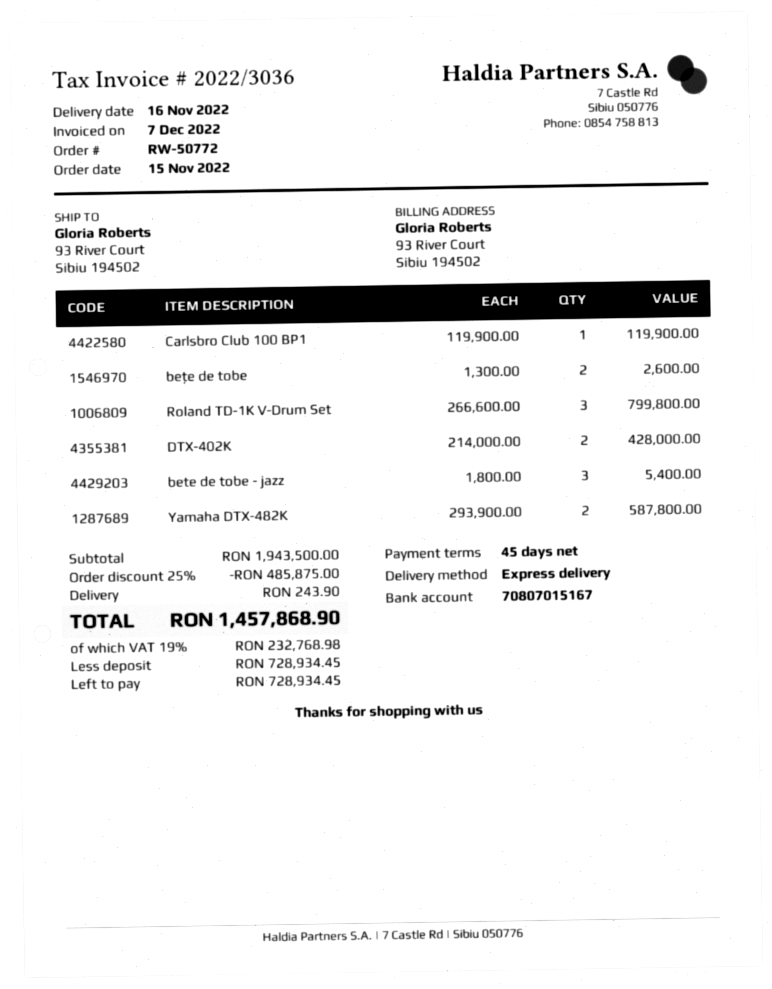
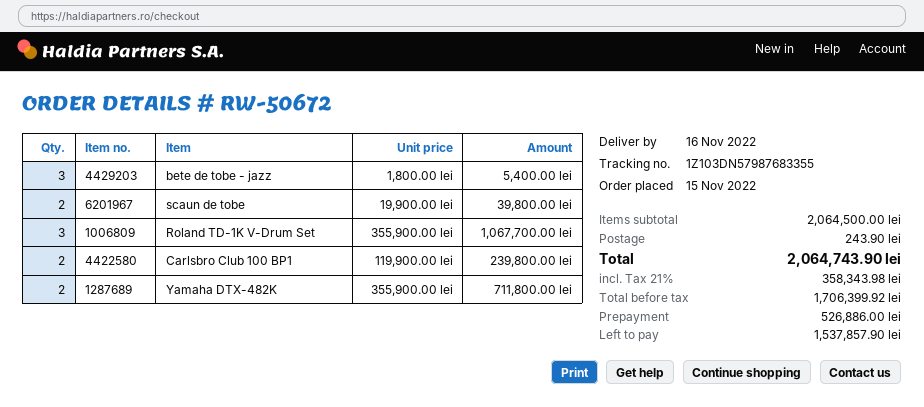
order number: RW-50772 -> RW-50672
Carlsbro Club 100 BP1: 1 x 119900.00 = 119900.00 -> 2 x 119900.00 = 239800.00
bețe de tobe: 2 x 1300.00 = 2600.00 -> none
Roland TD-1K V-Drum Set: 3 x 266600.00 = 799800.00 -> 3 x 355900.00 = 1067700.00
DTX-402K: 2 x 214000.00 = 428000.00 -> none
Yamaha DTX-482K: 2 x 293900.00 = 587800.00 -> 2 x 355900.00 = 711800.00
scaun de tobe: none -> 2 x 19900.00 = 39800.00
subtotal: 1943500.00 -> 2064500.00
discount: 25% = 485875.00 -> none
tax: 19% = 232768.98 -> 21% = 358343.98
total: 1457868.90 -> 2064743.90
deposit: 728934.45 -> 526886.00
balance: 728934.45 -> 1537857.90

